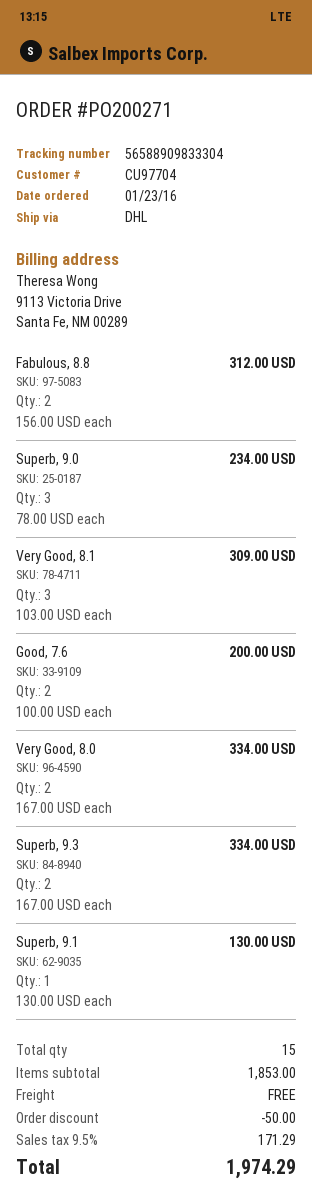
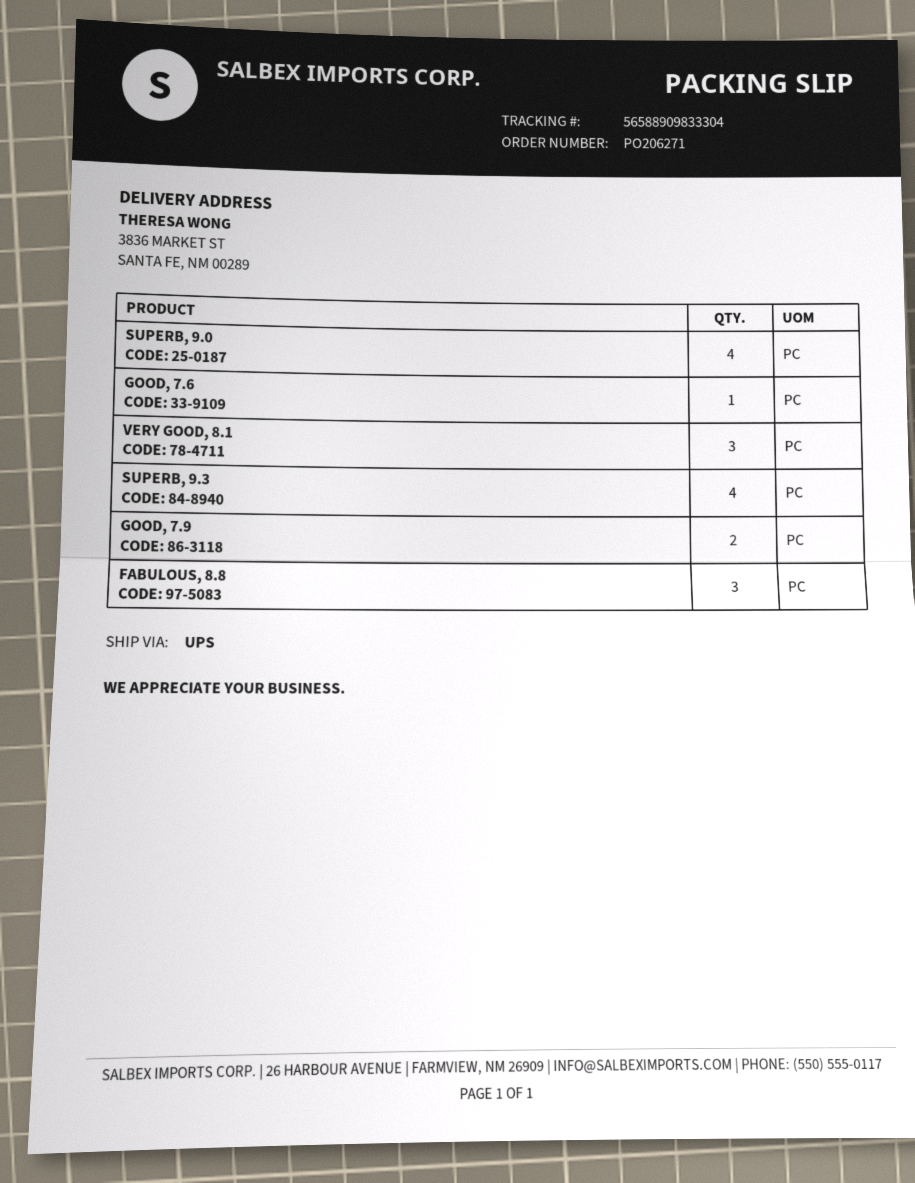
order number: PO200271 -> PO206271
shipping method: DHL -> UPS
Fabulous, 8.8: 2 -> 3
Superb, 9.0: 3 -> 4
Good, 7.6: 2 -> 1
Very Good, 8.0: 2 -> none
Superb, 9.3: 2 -> 4
Superb, 9.1: 1 -> none
GOOD, 7.9: none -> 2

